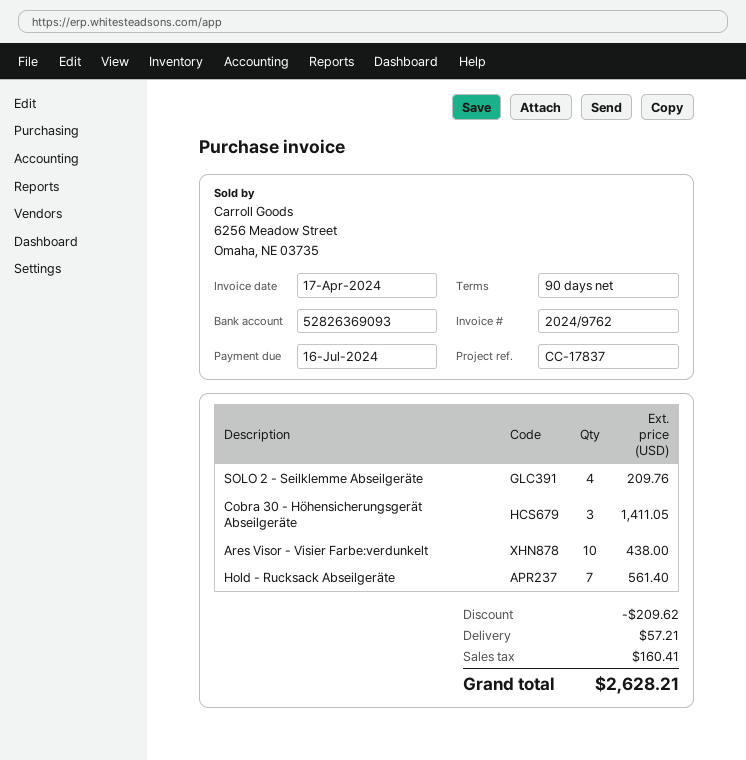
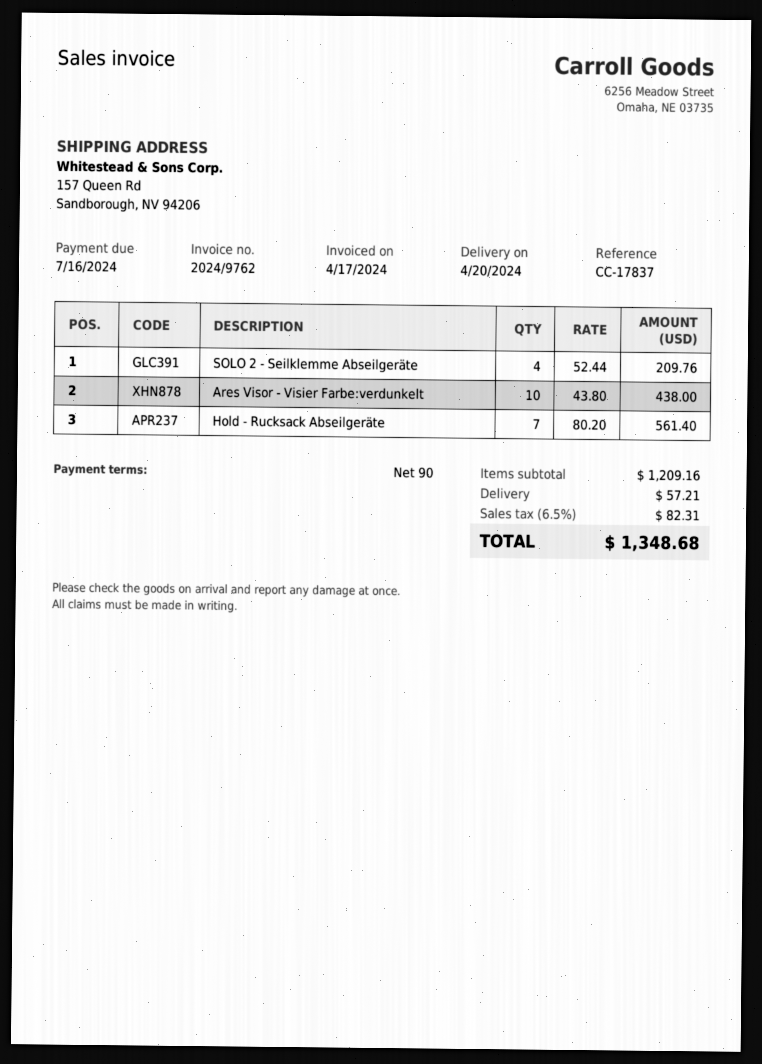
Cobra 30 - Höhensicherungsgerät Abseilgeräte: 3 for 1411.05 -> none
discount: 209.62 -> none
tax: 160.41 -> 82.31
total: 2628.21 -> 1348.68

